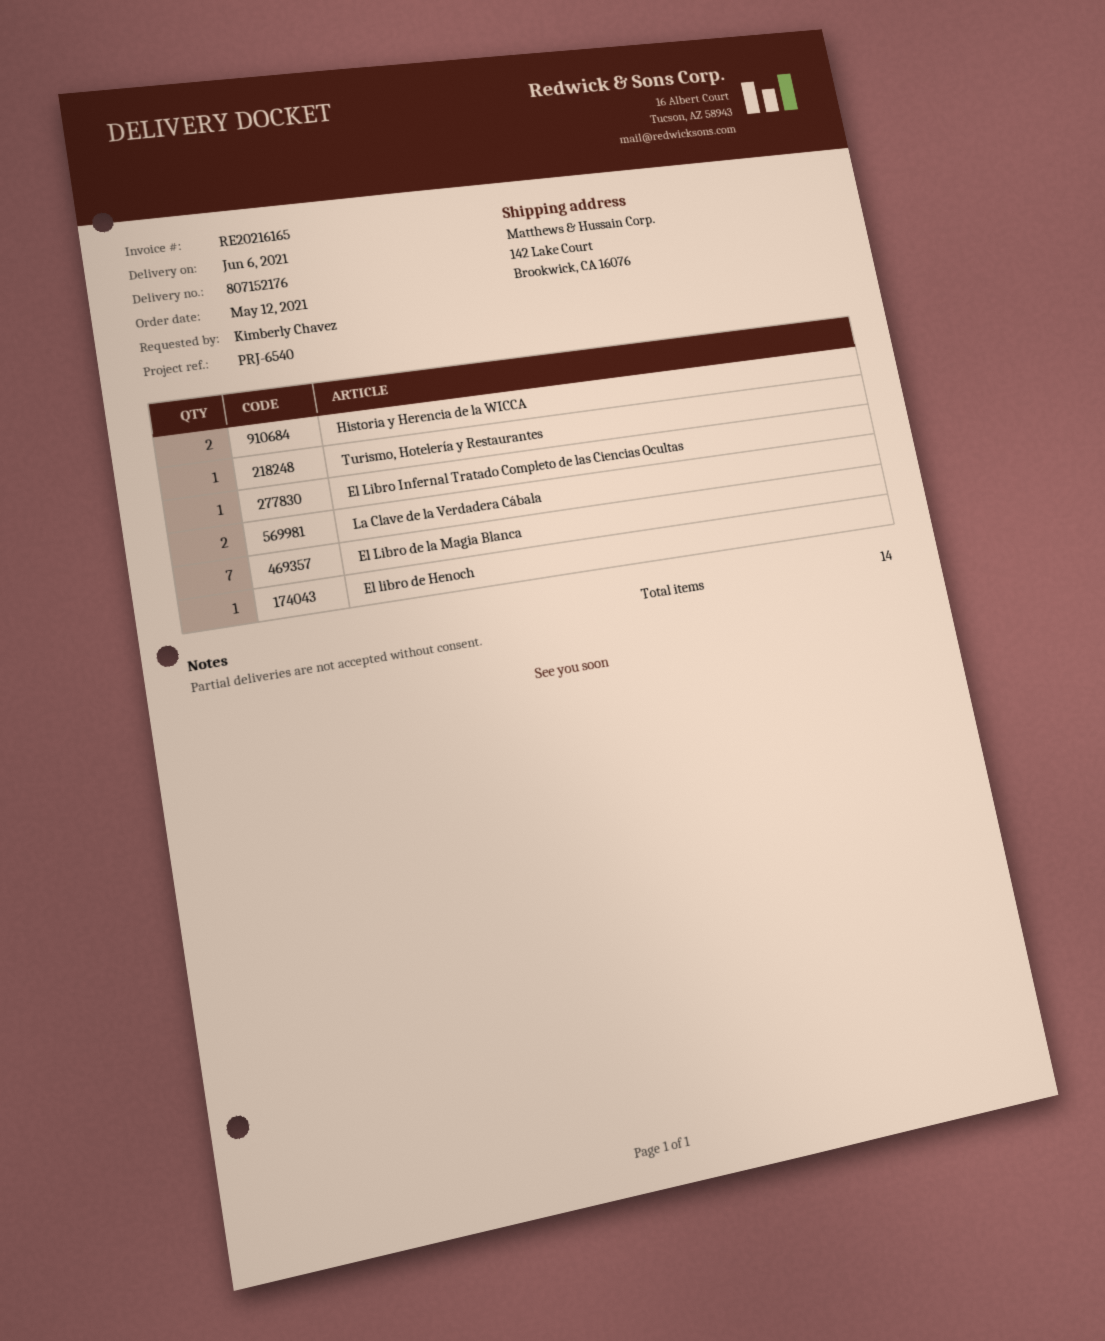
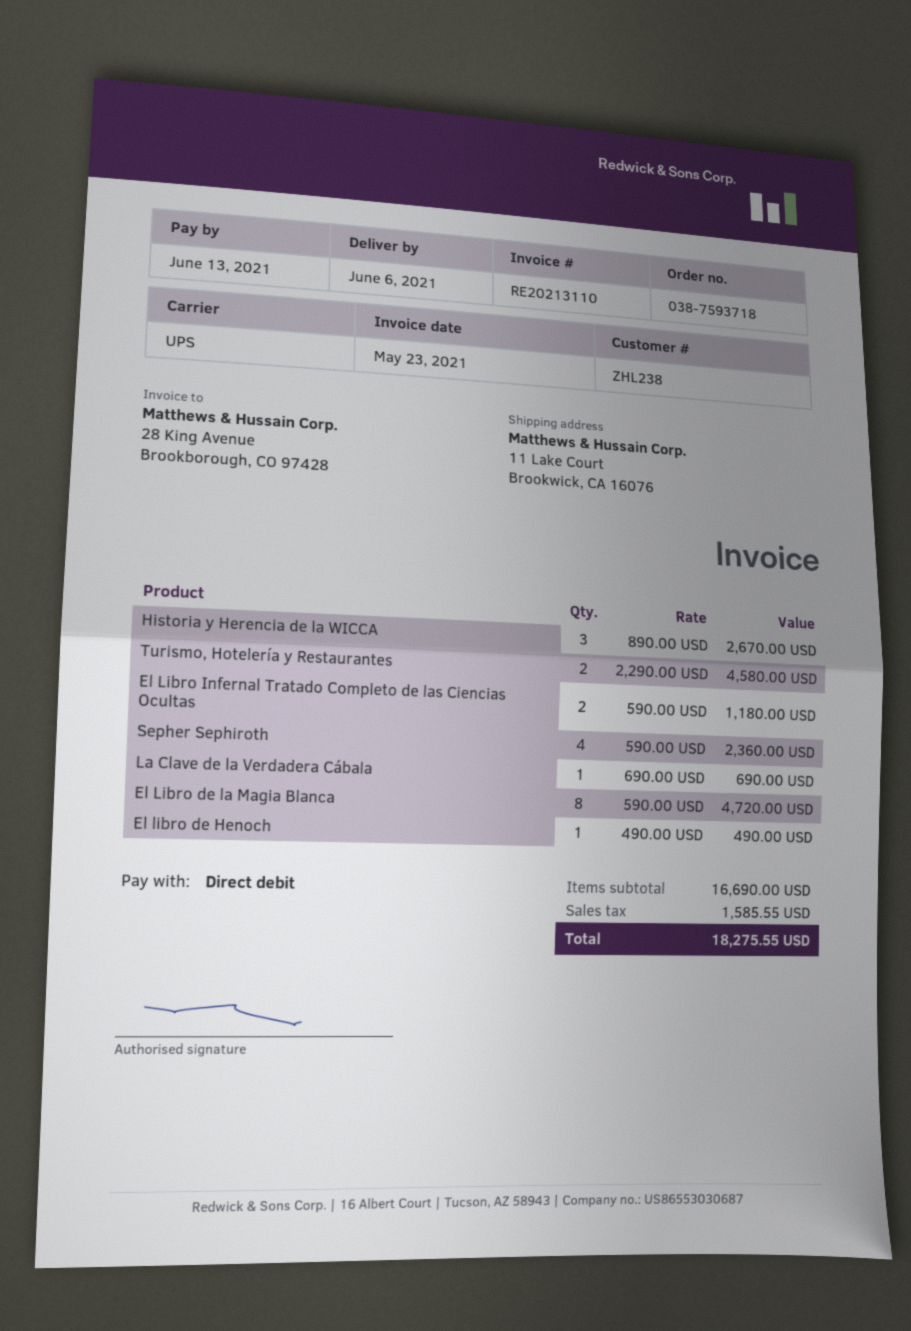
invoice number: RE20216165 -> RE20213110
ship to: 142 Lake Court, Brookwick, CA 16076 -> 11 Lake Court, Brookwick, CA 16076
Historia y Herencia de la WICCA: 2 -> 3
Turismo, Hotelería y Restaurantes: 1 -> 2
El Libro Infernal Tratado Completo de las Ciencias Ocultas: 1 -> 2
La Clave de la Verdadera Cábala: 2 -> 1
El Libro de la Magia Blanca: 7 -> 8
Sepher Sephiroth: none -> 4

